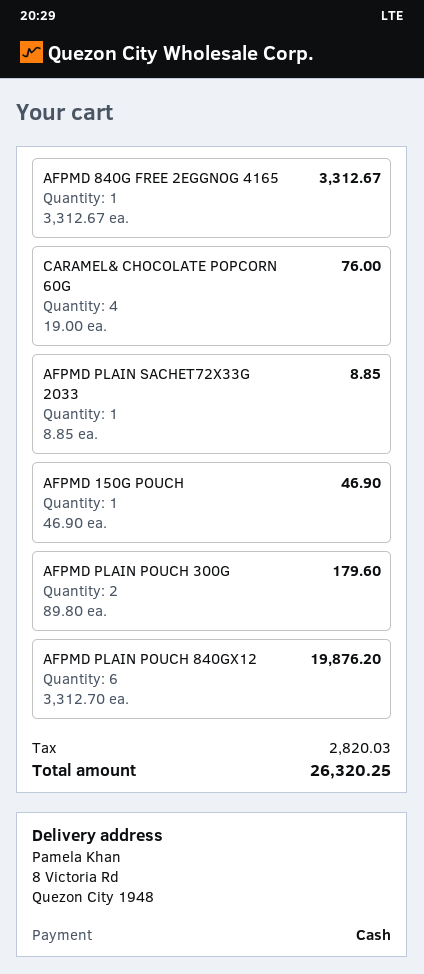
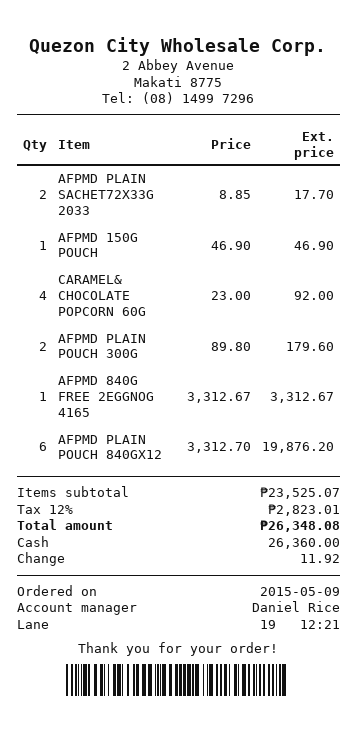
CARAMEL& CHOCOLATE POPCORN 60G: 4 x 19.00 = 76.00 -> 4 x 23.00 = 92.00
AFPMD PLAIN SACHET72X33G 2033: 1 x 8.85 = 8.85 -> 2 x 8.85 = 17.70
tax: 2820.03 -> 2823.01
total: 26320.25 -> 26348.08

